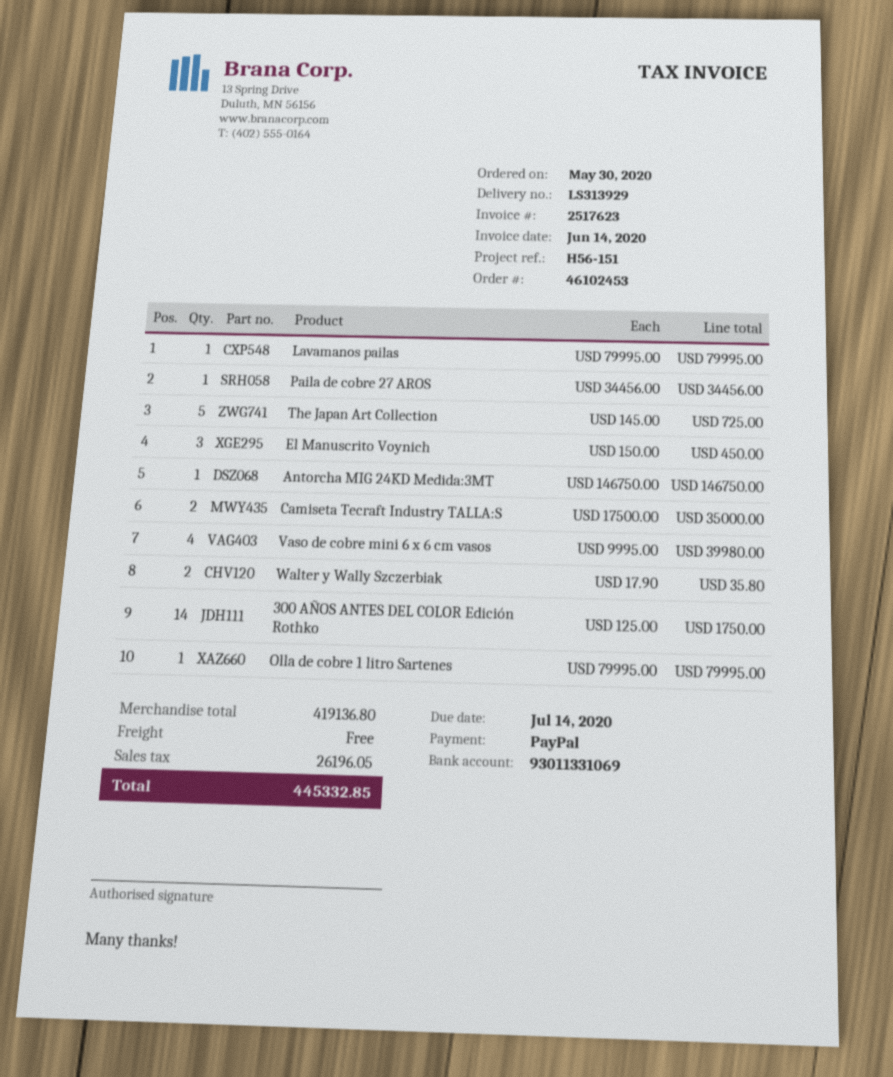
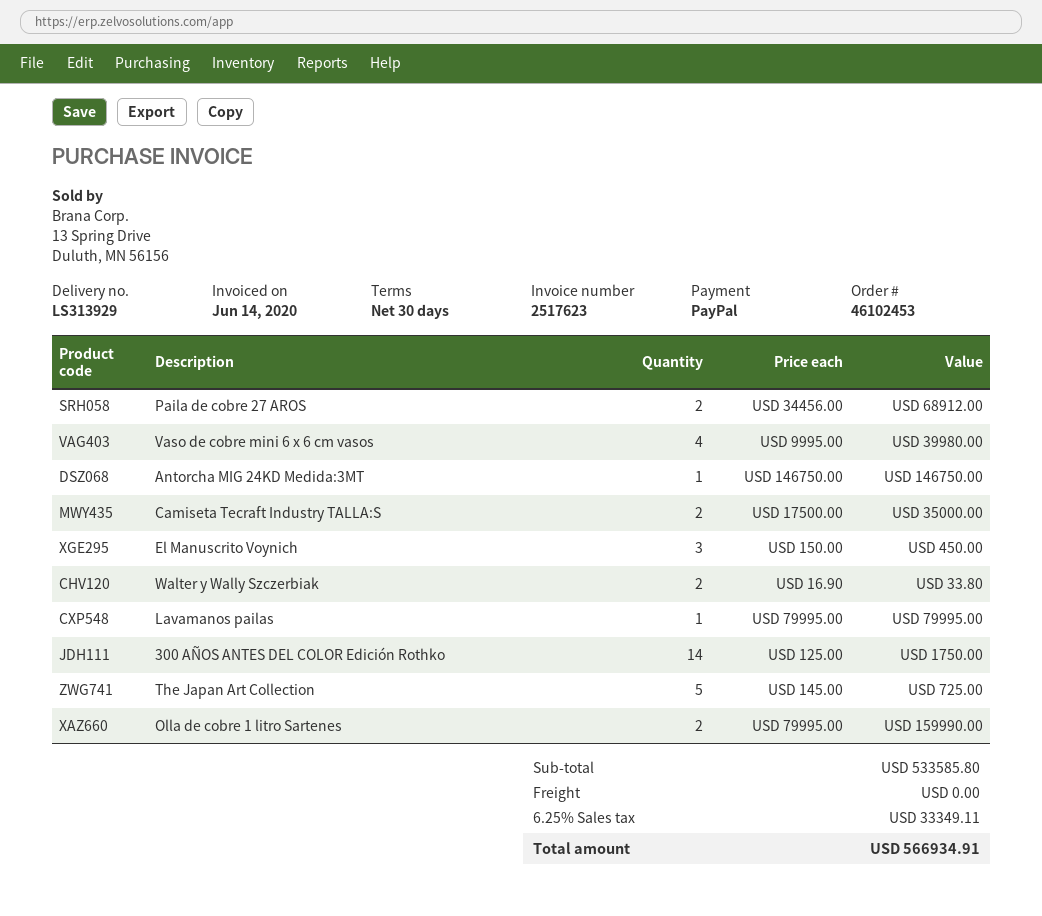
Paila de cobre 27 AROS: 1 x 34456.00 = 34456.00 -> 2 x 34456.00 = 68912.00
Walter y Wally Szczerbiak: 2 x 17.90 = 35.80 -> 2 x 16.90 = 33.80
Olla de cobre 1 litro Sartenes: 1 x 79995.00 = 79995.00 -> 2 x 79995.00 = 159990.00
subtotal: 419136.80 -> 533585.80
tax: 26196.05 -> 33349.11
total: 445332.85 -> 566934.91

